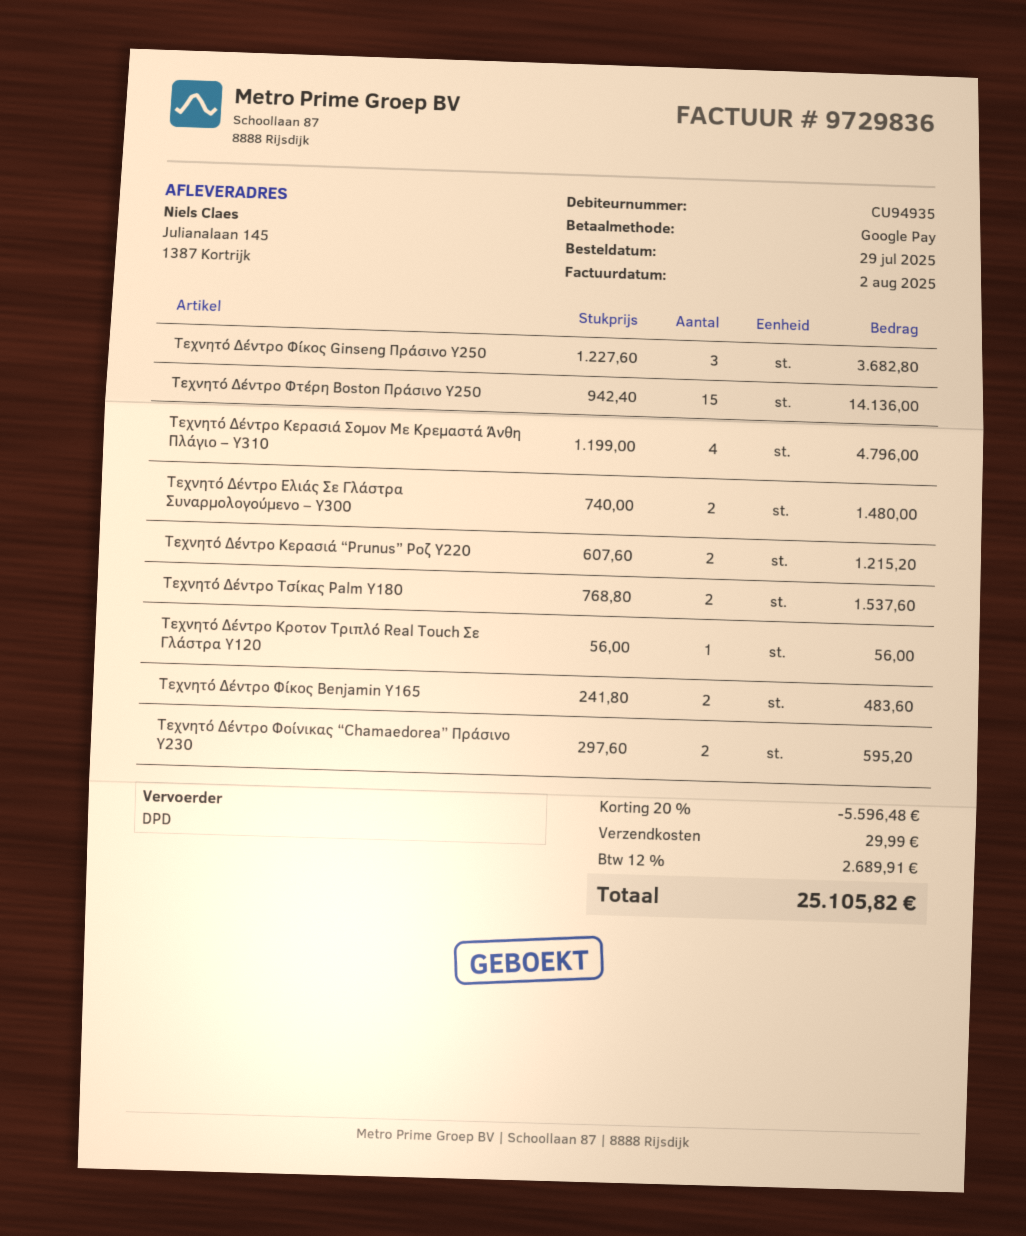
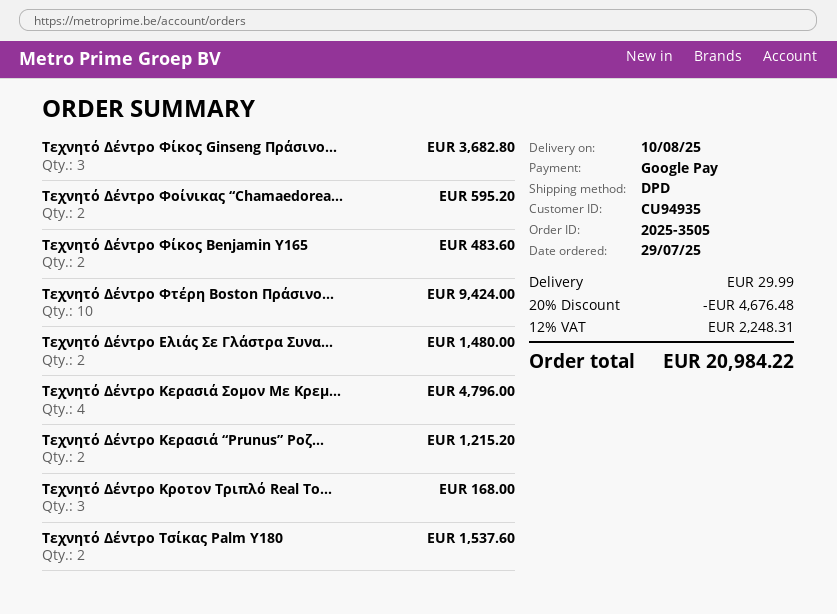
Τεχνητό Δέντρο Φτέρη Boston Πράσινο Υ250: 15 for 14136.00 -> 10 for 9424.00
Τεχνητό Δέντρο Κροτον Τριπλό Real Touch Σε Γλάστρα Y120: 1 for 56.00 -> 3 for 168.00
discount: 20% = 5596.48 -> 20% = 4676.48
tax: 12% = 2689.91 -> 12% = 2248.31
total: 25105.82 -> 20984.22

